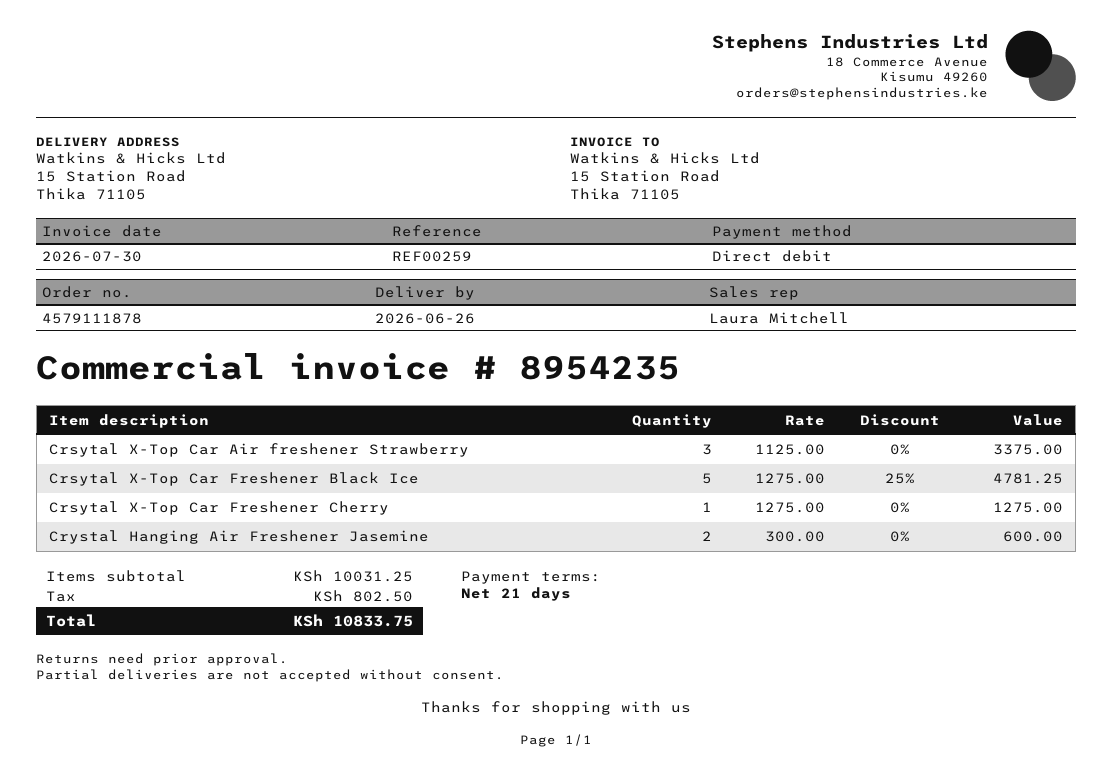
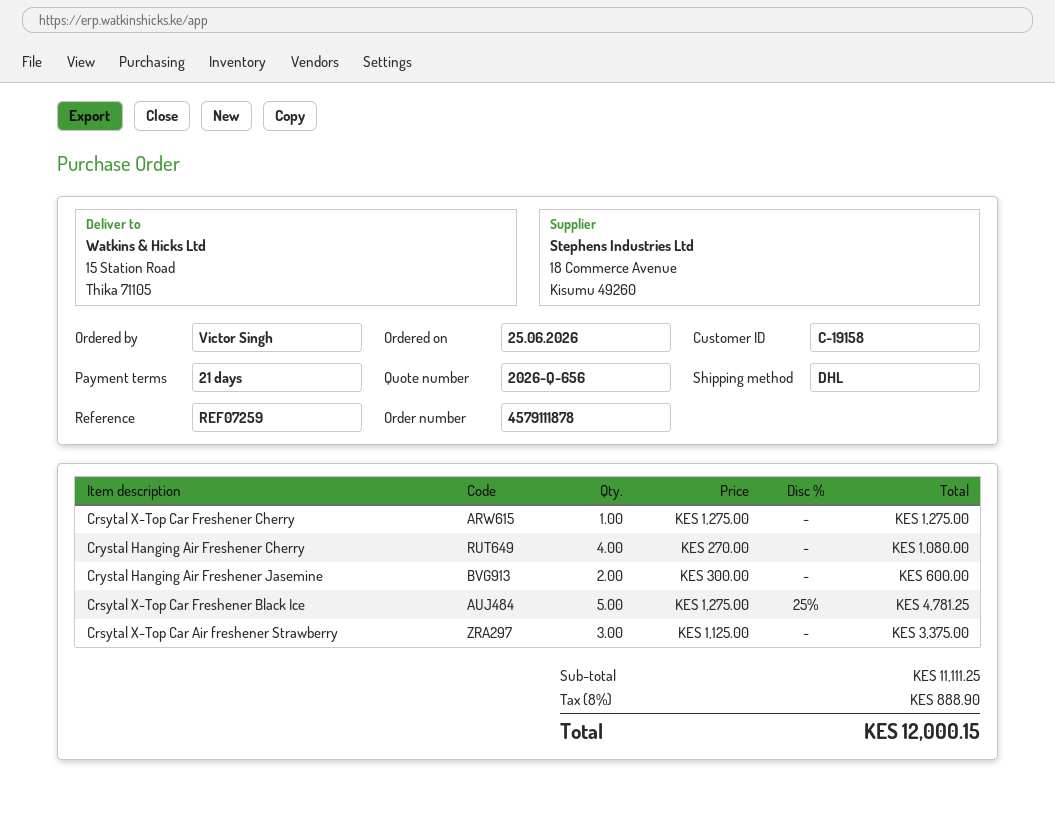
reference: REF00259 -> REF07259
Crystal Hanging Air Freshener Cherry: none -> 4 x 270.00 = 1080.00
subtotal: 10031.25 -> 11111.25
tax: 802.50 -> 888.90
total: 10833.75 -> 12000.15

